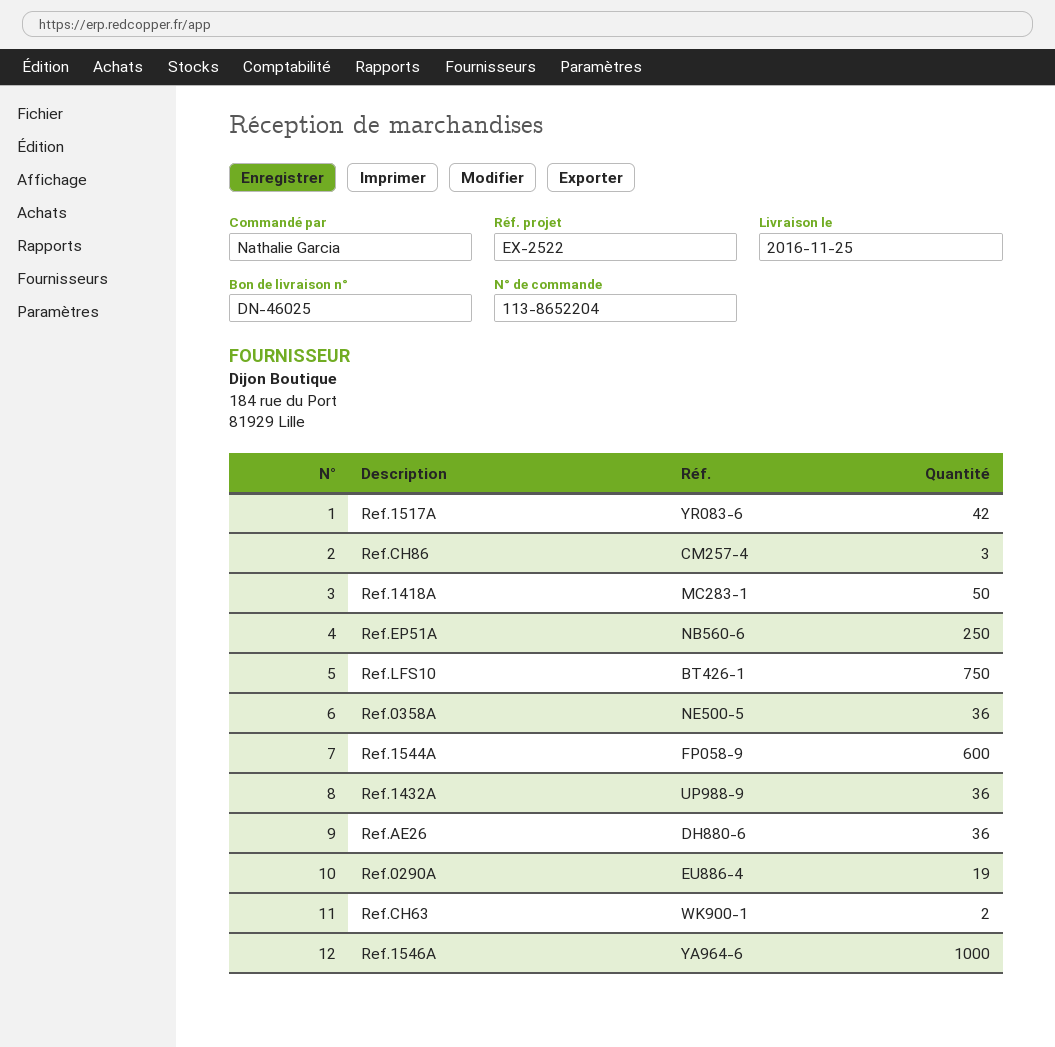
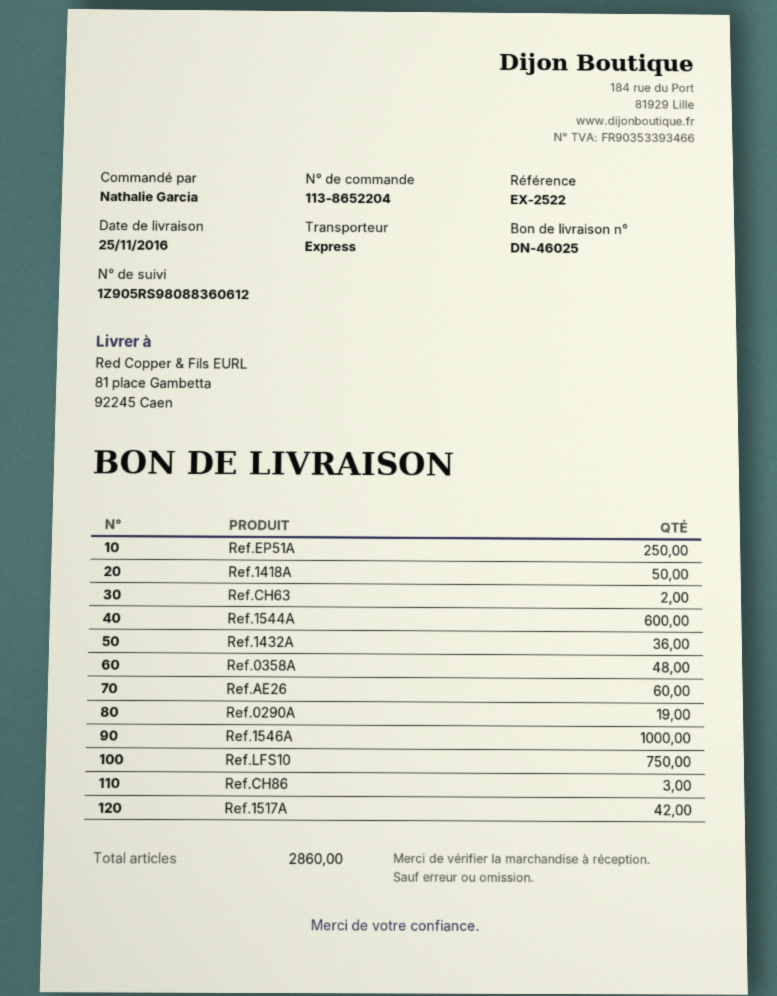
Ref.0358A: 36 -> 48
Ref.AE26: 36 -> 60

